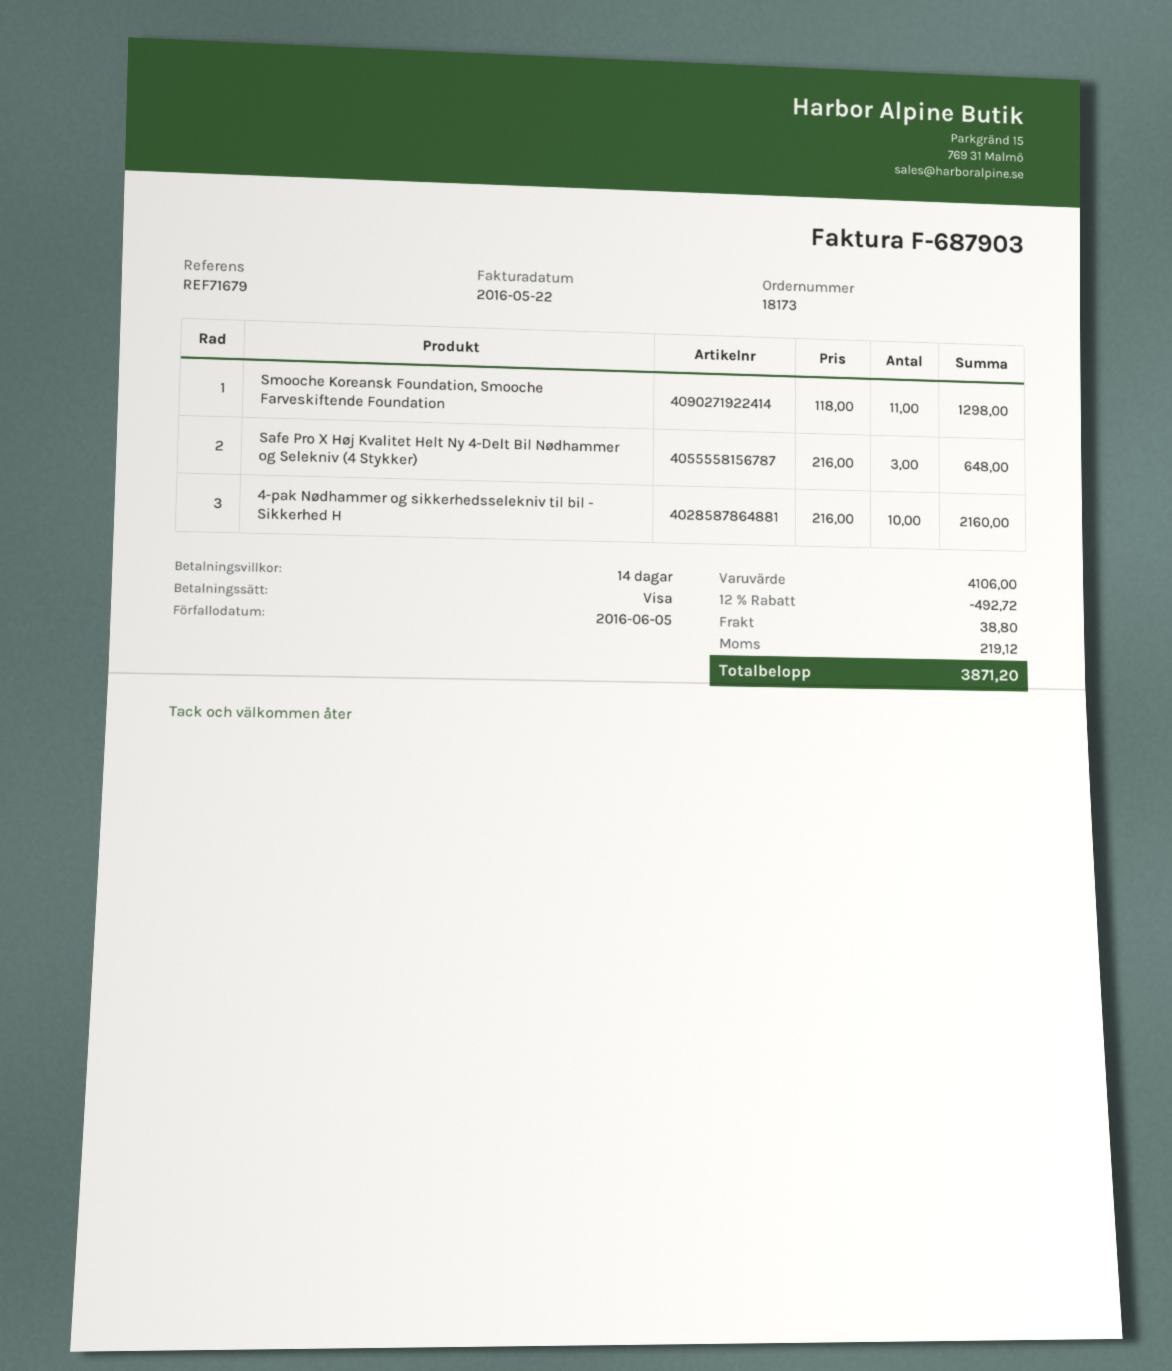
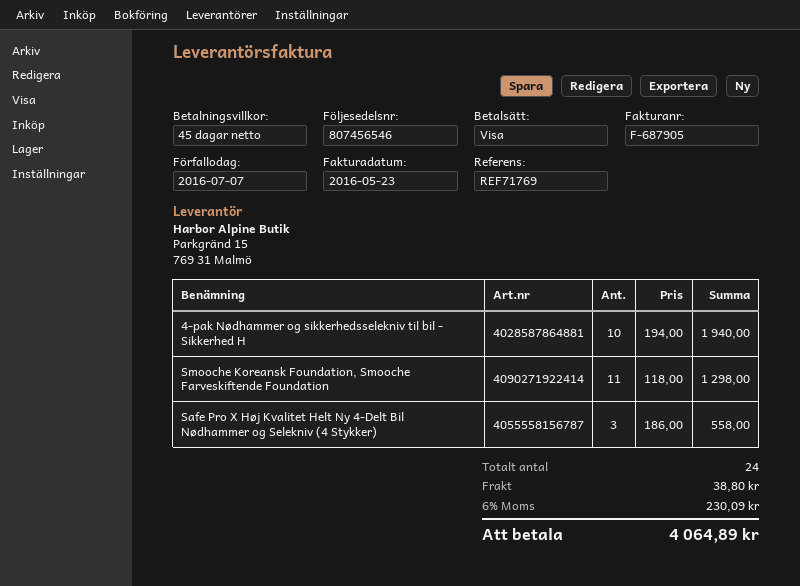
invoice number: F-687903 -> F-687905
invoice date: 2016-05-22 -> 2016-05-23
payment terms: 14 days -> 45 days
due date: 2016-06-05 -> 2016-07-07
reference: REF71679 -> REF71769
Safe Pro X Høj Kvalitet Helt Ny 4-Delt Bil Nødhammer og Selekniv (4 Stykker): 3 x 216.00 = 648.00 -> 3 x 186.00 = 558.00
4-pak Nødhammer og sikkerhedsselekniv til bil - Sikkerhed H: 10 x 216.00 = 2160.00 -> 10 x 194.00 = 1940.00
discount: 12% = 492.72 -> none
tax: 219.12 -> 230.09
total: 3871.20 -> 4064.89

